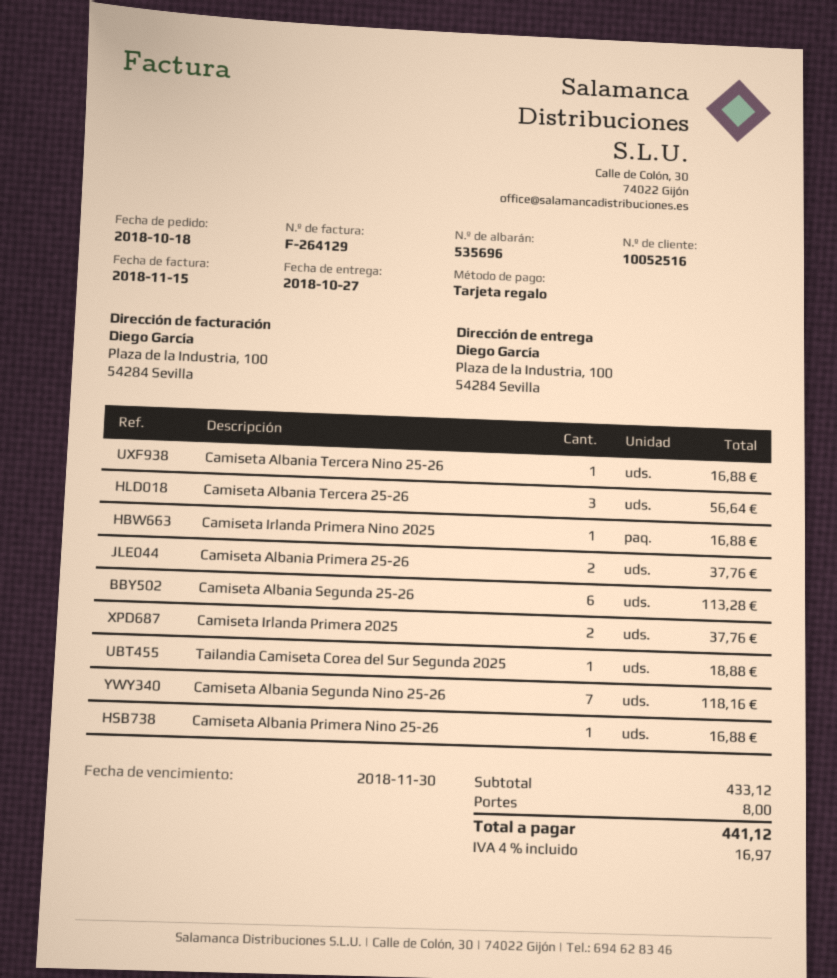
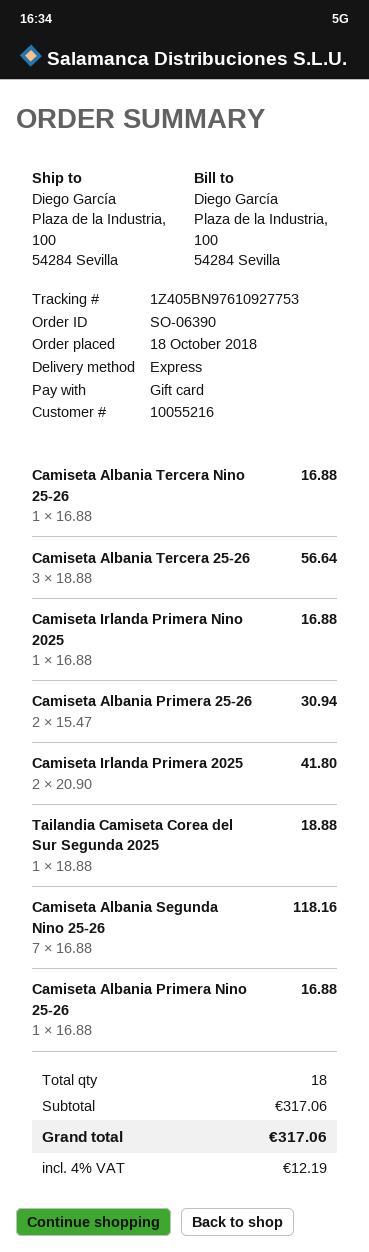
customer number: 10052516 -> 10055216
Camiseta Albania Primera 25-26: 2 for 37.76 -> 2 for 30.94
Camiseta Albania Segunda 25-26: 6 for 113.28 -> none
Camiseta Irlanda Primera 2025: 2 for 37.76 -> 2 for 41.80
subtotal: 433.12 -> 317.06
shipping: 8.00 -> none
tax: 4% = 16.97 -> 4% = 12.19
total: 441.12 -> 317.06

